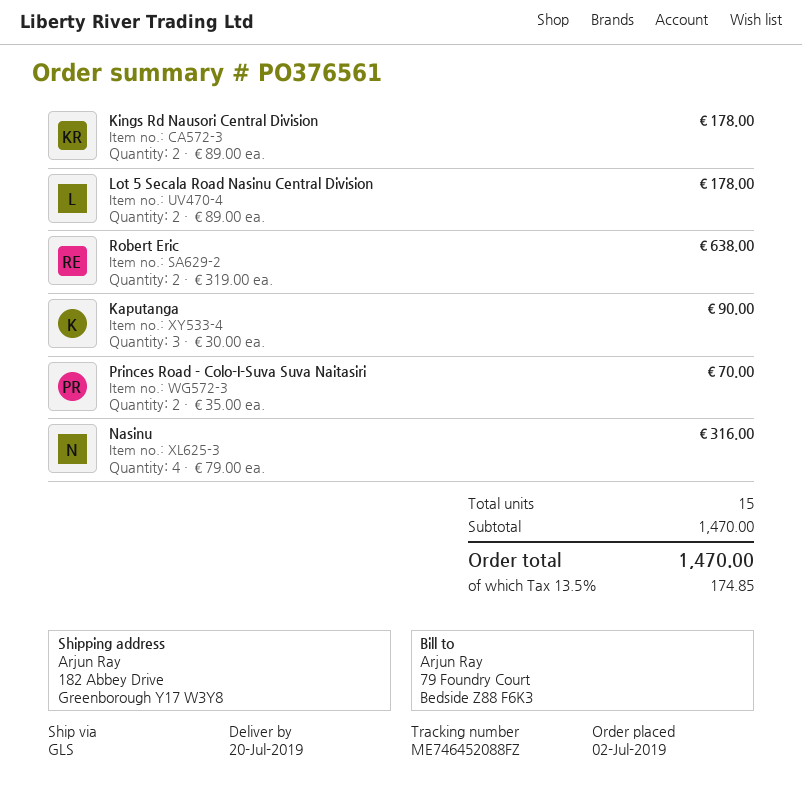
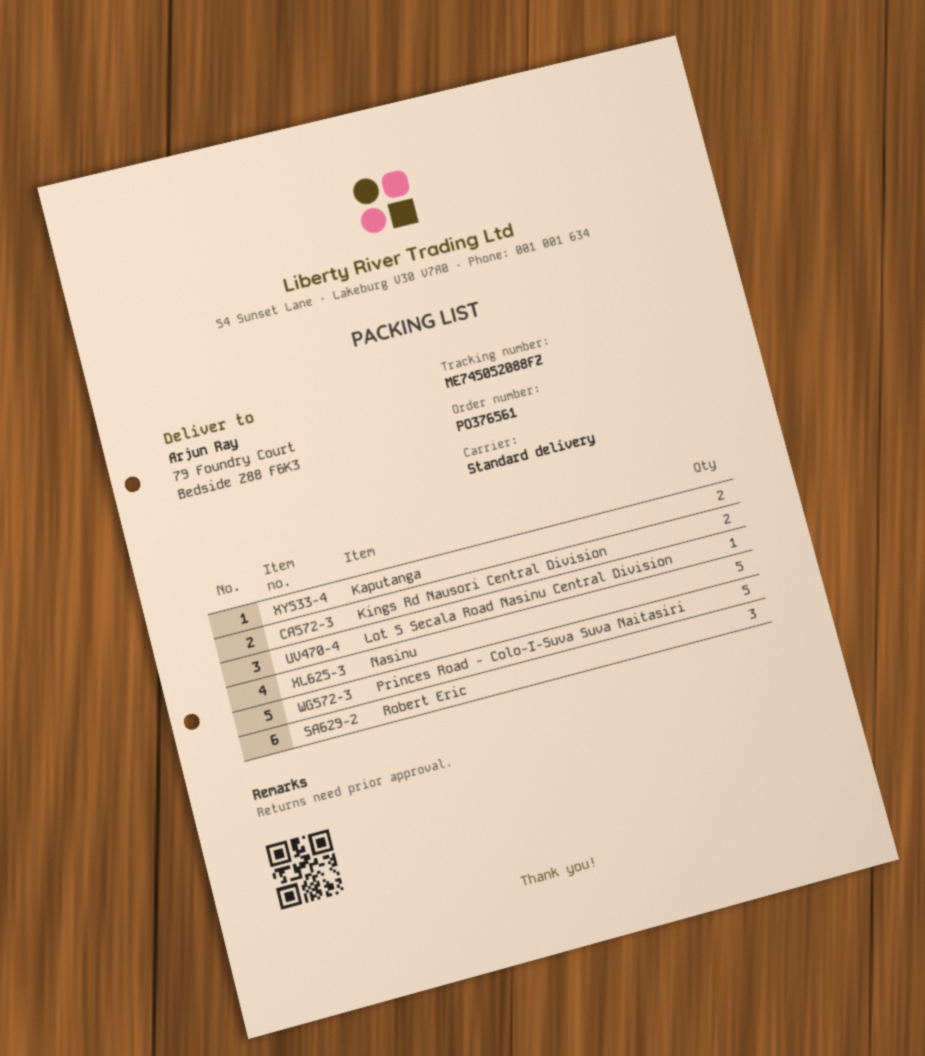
shipping method: GLS -> standard
tracking number: ME746452088FZ -> ME745052088FZ
ship to: 182 Abbey Drive, Greenborough Y17 W3Y8 -> 79 Foundry Court, Bedside Z88 F6K3
Lot 5 Secala Road Nasinu Central Division: 2 -> 1
Robert Eric: 2 -> 3
Kaputanga: 3 -> 2
Princes Road - Colo-I-Suva Suva Naitasiri: 2 -> 5
Nasinu: 4 -> 5

